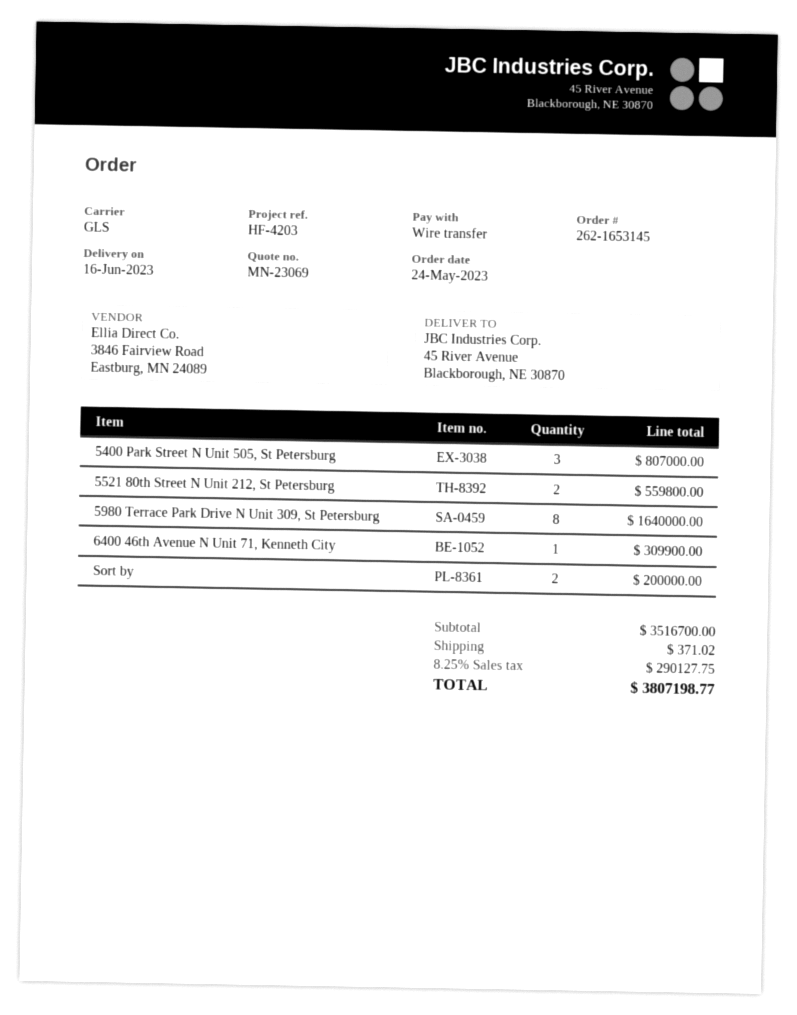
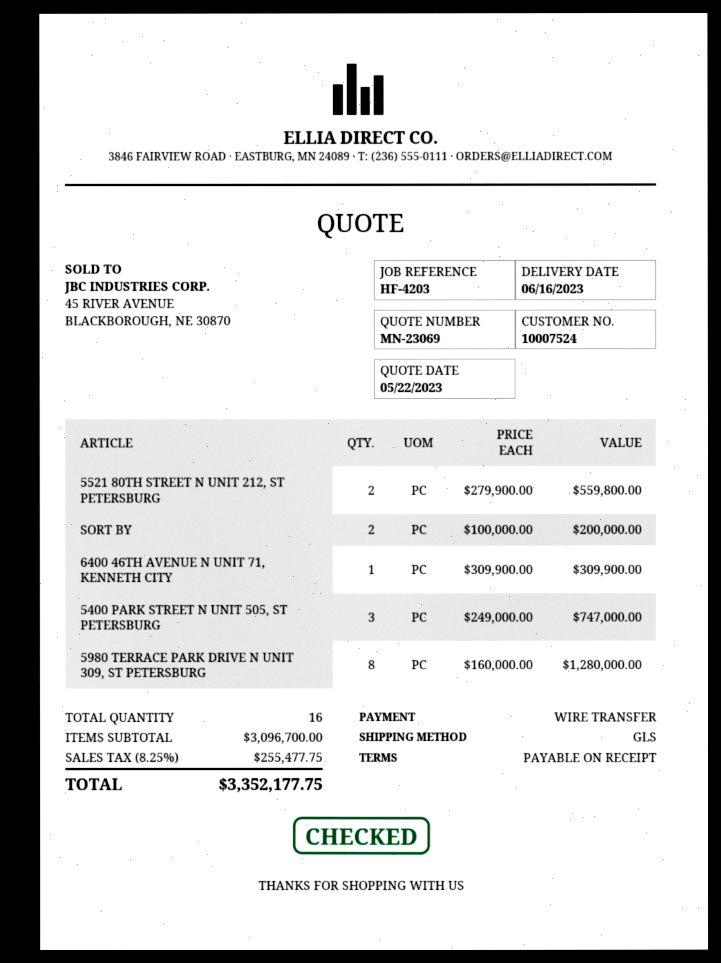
5400 Park Street N Unit 505, St Petersburg: 3 for 807000.00 -> 3 for 747000.00
5980 Terrace Park Drive N Unit 309, St Petersburg: 8 for 1640000.00 -> 8 for 1280000.00
subtotal: 3516700.00 -> 3096700.00
shipping: 371.02 -> none
tax: 8.25% = 290127.75 -> 8.25% = 255477.75
total: 3807198.77 -> 3352177.75

